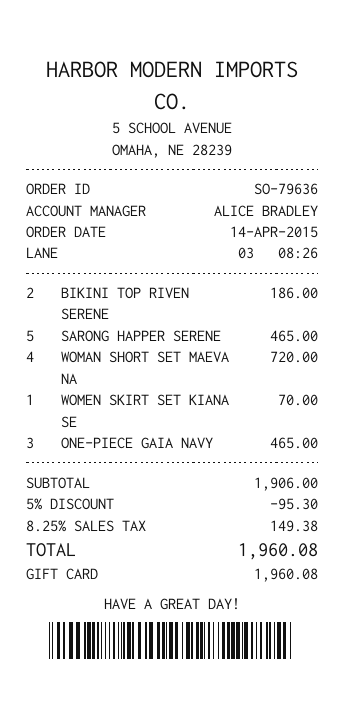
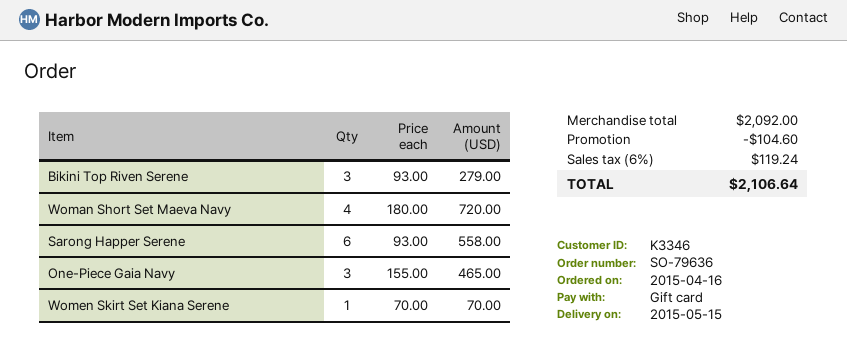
order date: 2015-04-14 -> 2015-04-16
BIKINI TOP RIVEN SERENE: 2 for 186.00 -> 3 for 279.00
SARONG HAPPER SERENE: 5 for 465.00 -> 6 for 558.00
subtotal: 1906.00 -> 2092.00
discount: 95.30 -> 104.60
tax: 8.25% = 149.38 -> 6% = 119.24
total: 1960.08 -> 2106.64

